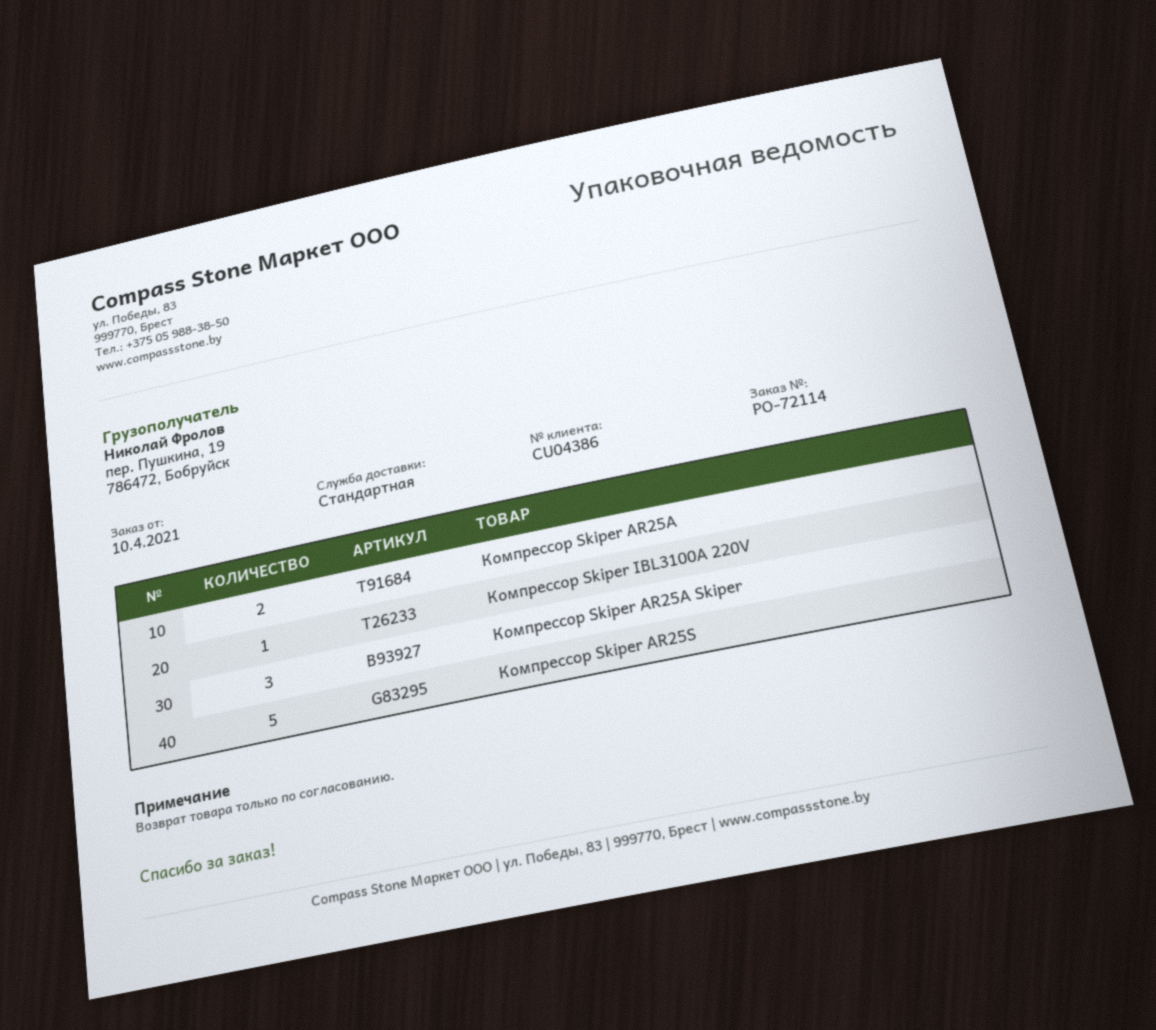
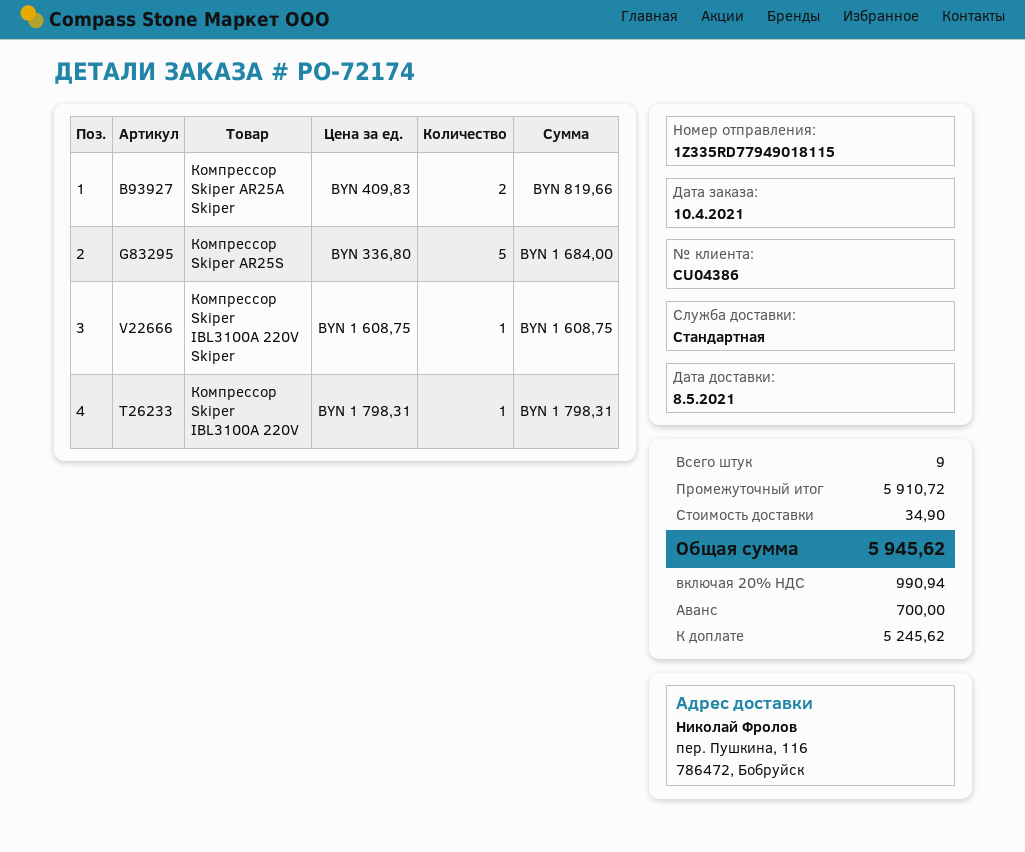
order number: PO-72114 -> PO-72174
ship to: пер. Пушкина, 19, 786472, Бобруйск -> пер. Пушкина, 116, 786472, Бобруйск
Компрессор Skiper AR25A: 2 -> none
Компрессор Skiper AR25A Skiper: 3 -> 2
Компрессор Skiper IBL3100A 220V Skiper: none -> 1

